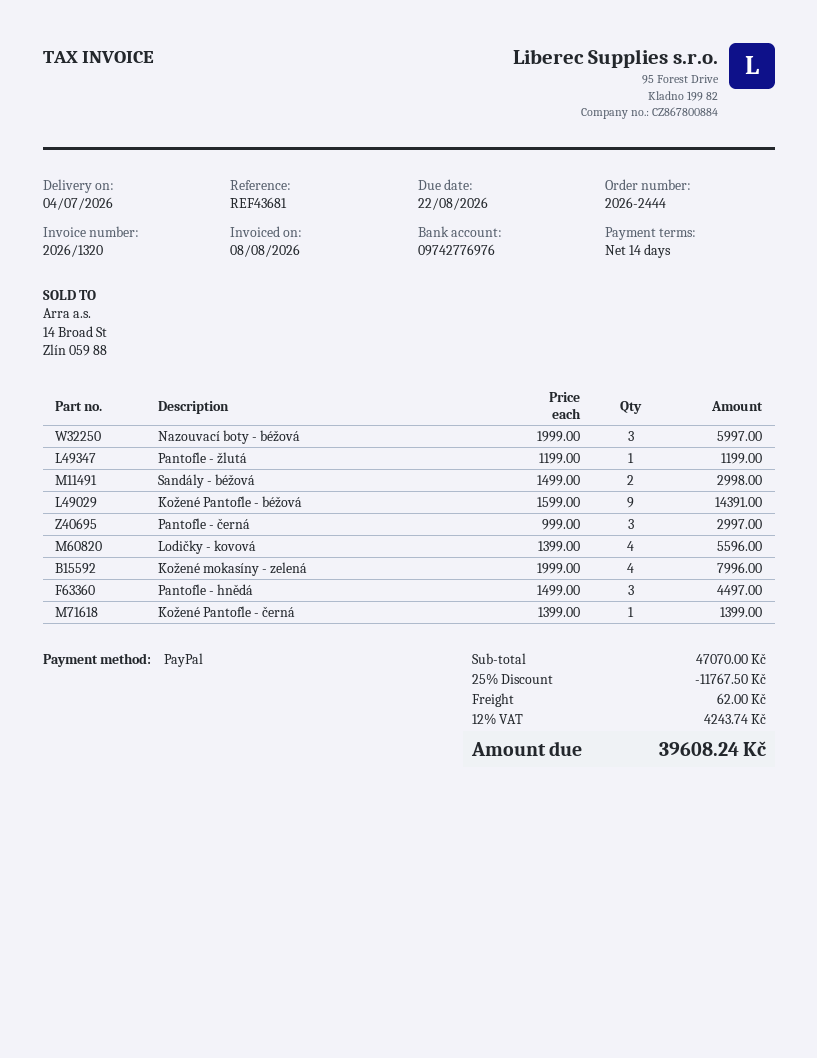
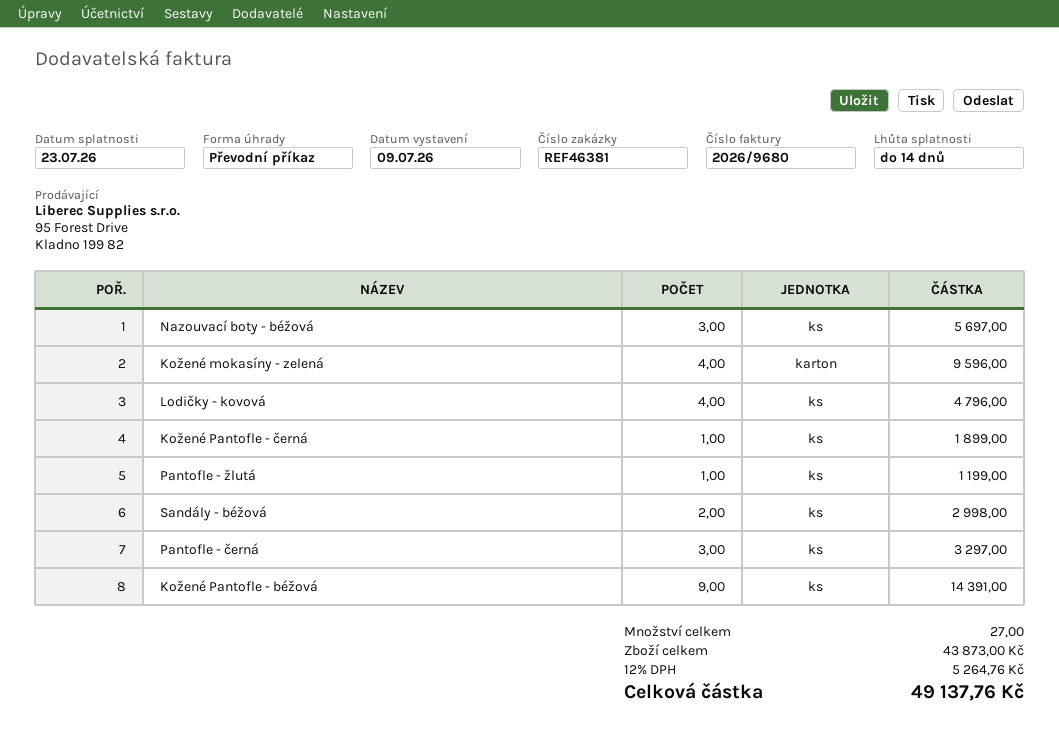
invoice number: 2026/1320 -> 2026/9680
invoice date: 2026-08-08 -> 2026-07-09
due date: 2026-08-22 -> 2026-07-23
reference: REF43681 -> REF46381
payment method: PayPal -> bank transfer
Nazouvací boty - béžová: 3 for 5997.00 -> 3 for 5697.00
Pantofle - černá: 3 for 2997.00 -> 3 for 3297.00
Lodičky - kovová: 4 for 5596.00 -> 4 for 4796.00
Kožené mokasíny - zelená: 4 for 7996.00 -> 4 for 9596.00
Pantofle - hnědá: 3 for 4497.00 -> none
Kožené Pantofle - černá: 1 for 1399.00 -> 1 for 1899.00
subtotal: 47070.00 -> 43873.00
discount: 25% = 11767.50 -> none
shipping: 62.00 -> none
tax: 12% = 4243.74 -> 12% = 5264.76
total: 39608.24 -> 49137.76

